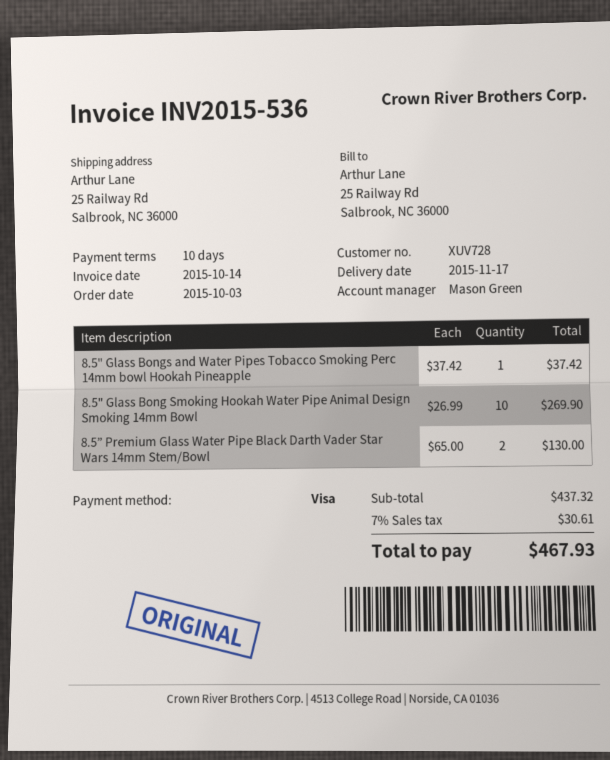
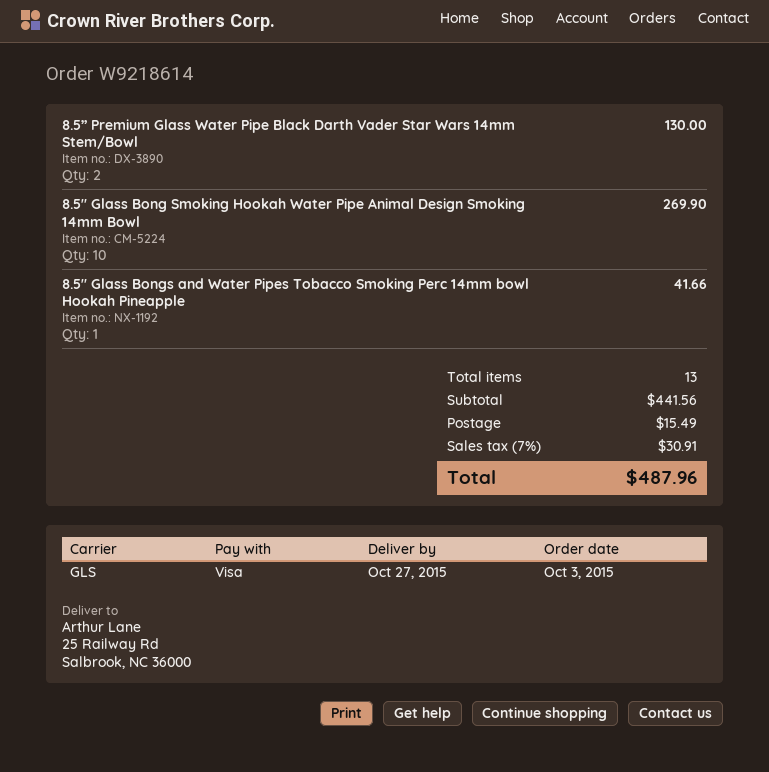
delivery date: 2015-11-17 -> 2015-10-27
8.5" Glass Bongs and Water Pipes Tobacco Smoking Perc 14mm bowl Hookah Pineapple: 1 for 37.42 -> 1 for 41.66
subtotal: 437.32 -> 441.56
shipping: none -> 15.49
tax: 7% = 30.61 -> 7% = 30.91
total: 467.93 -> 487.96

